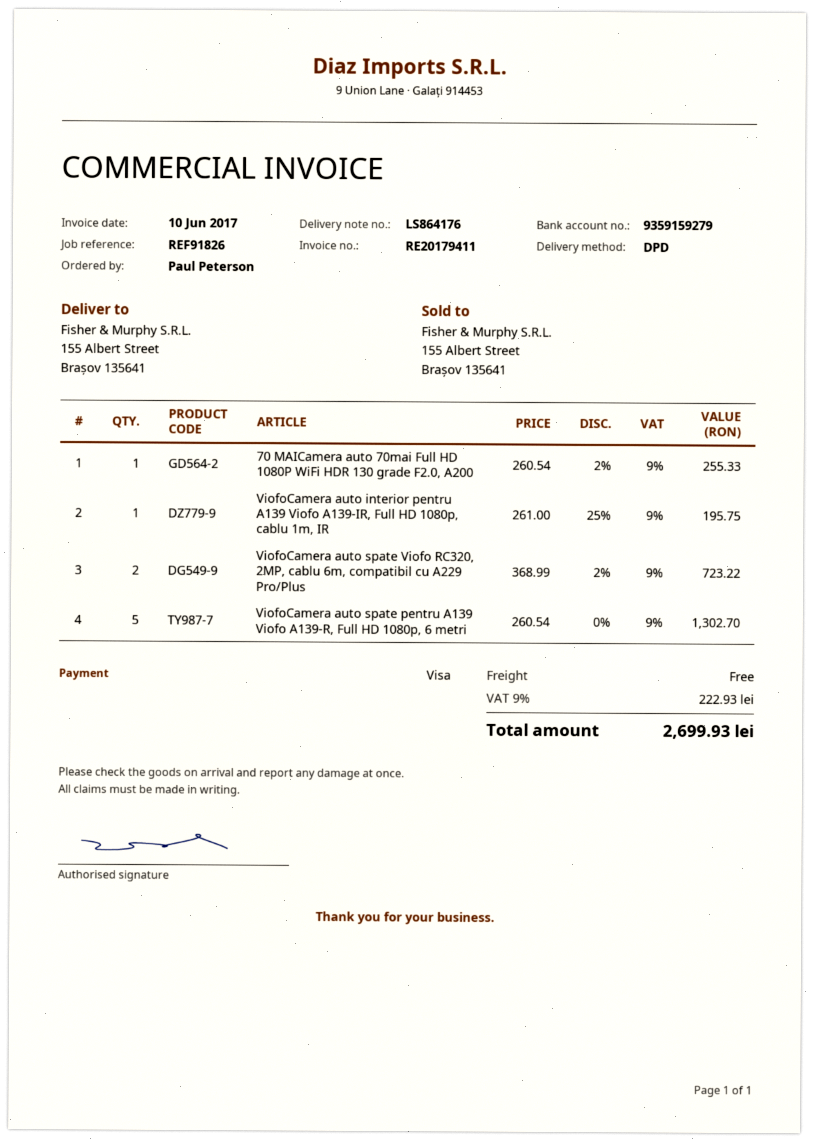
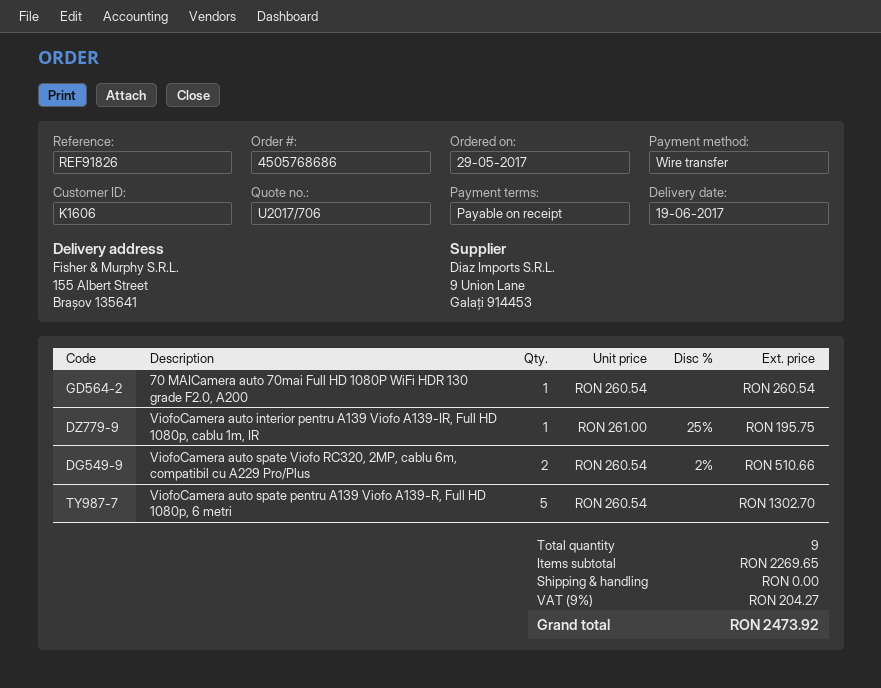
payment method: Visa -> bank transfer
70 MAICamera auto 70mai Full HD 1080P WiFi HDR 130 grade F2.0, A200: 1 x 260.54 - 2% = 255.33 -> 1 x 260.54 = 260.54
ViofoCamera auto spate Viofo RC320, 2MP, cablu 6m, compatibil cu A229 Pro/Plus: 2 x 368.99 - 2% = 723.22 -> 2 x 260.54 - 2% = 510.66
tax: 9% = 222.93 -> 9% = 204.27
total: 2699.93 -> 2473.92

